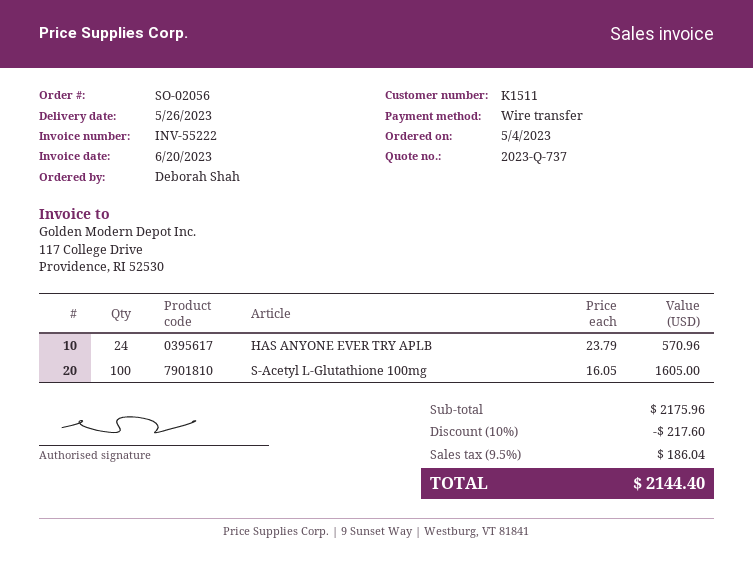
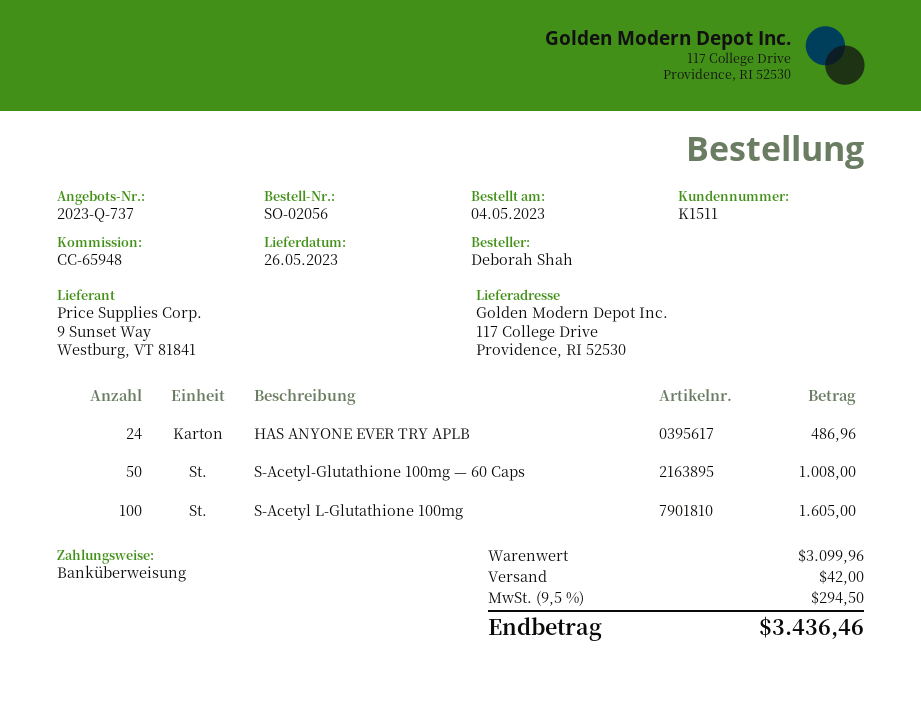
HAS ANYONE EVER TRY APLB: 24 for 570.96 -> 24 for 486.96
S-Acetyl-Glutathione 100mg — 60 Caps: none -> 50 for 1008.00
subtotal: 2175.96 -> 3099.96
discount: 10% = 217.60 -> none
shipping: none -> 42.00
tax: 9.5% = 186.04 -> 9.5% = 294.50
total: 2144.40 -> 3436.46

